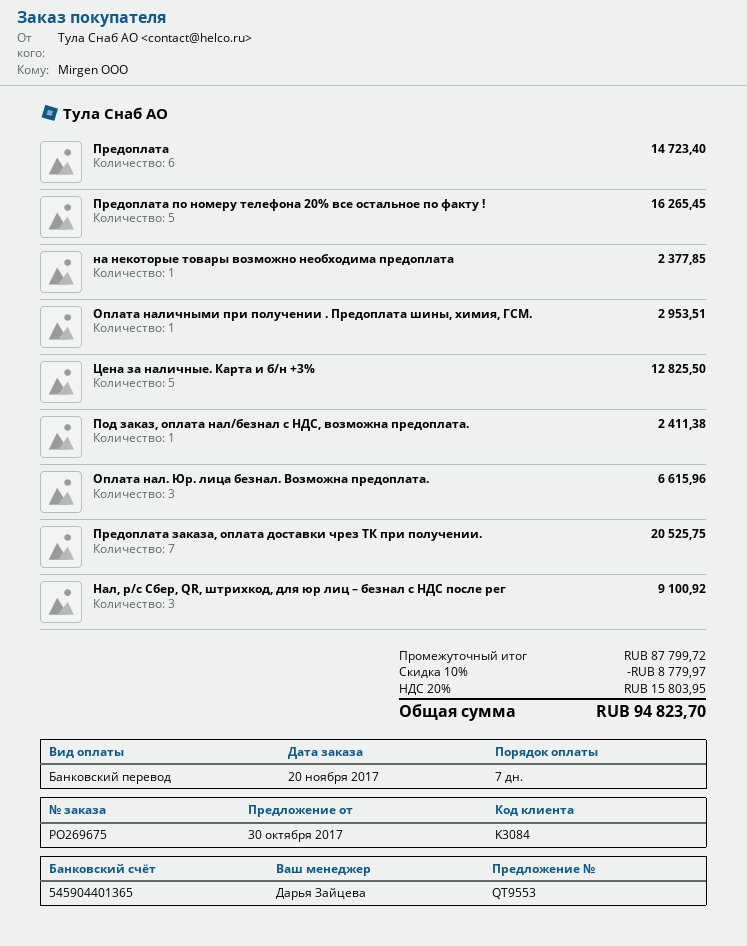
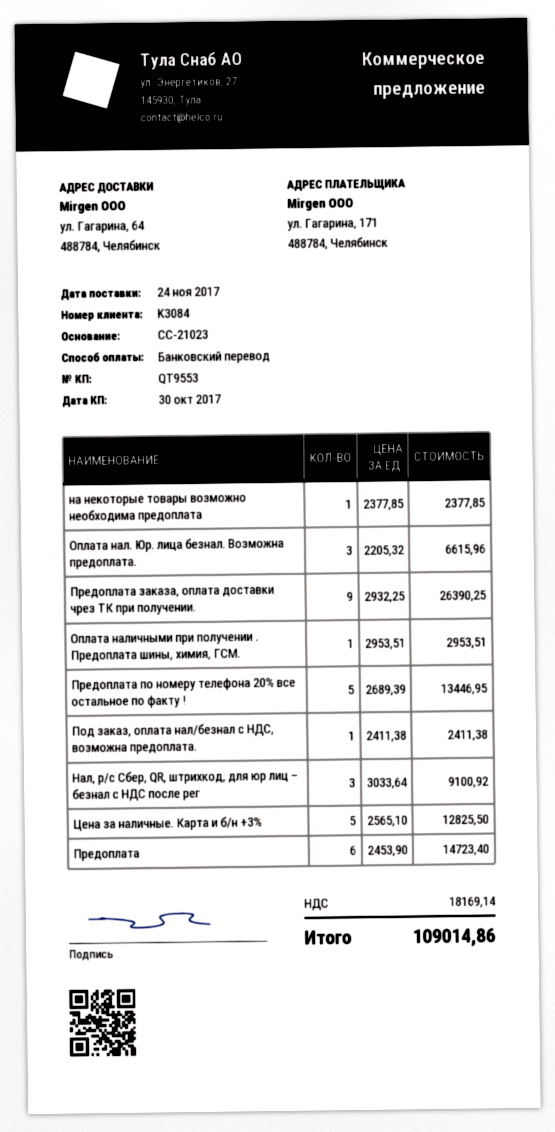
Предоплата по номеру телефона 20% все остальное по факту !: 5 for 16265.45 -> 5 for 13446.95
Предоплата заказа, оплата доставки чрез ТК при получении.: 7 for 20525.75 -> 9 for 26390.25
discount: 10% = 8779.97 -> none
tax: 15803.95 -> 18169.14
total: 94823.70 -> 109014.86

